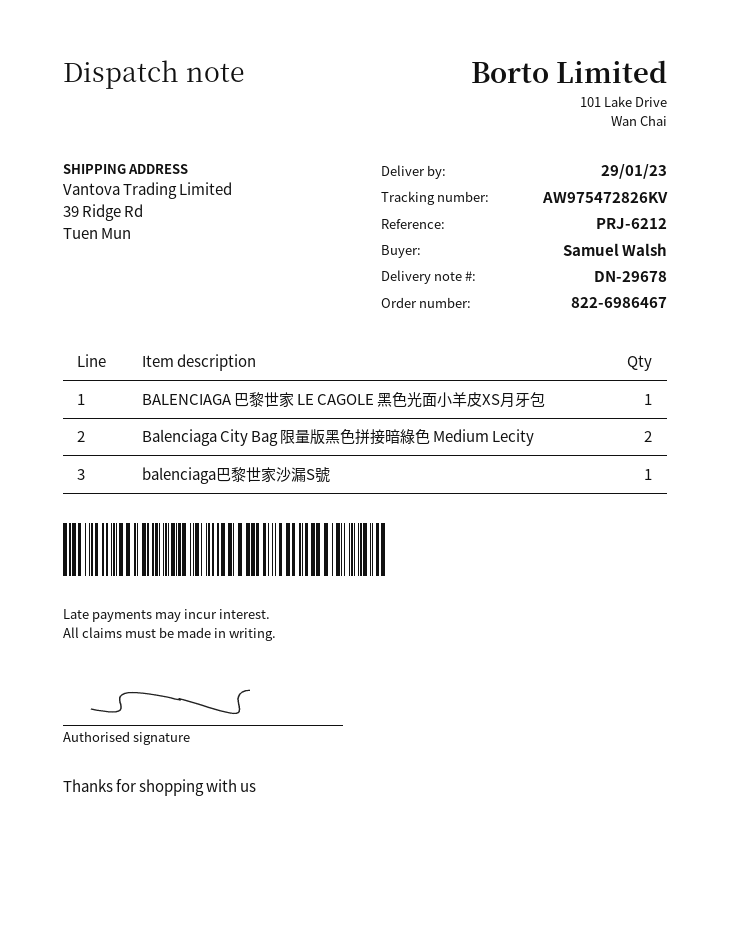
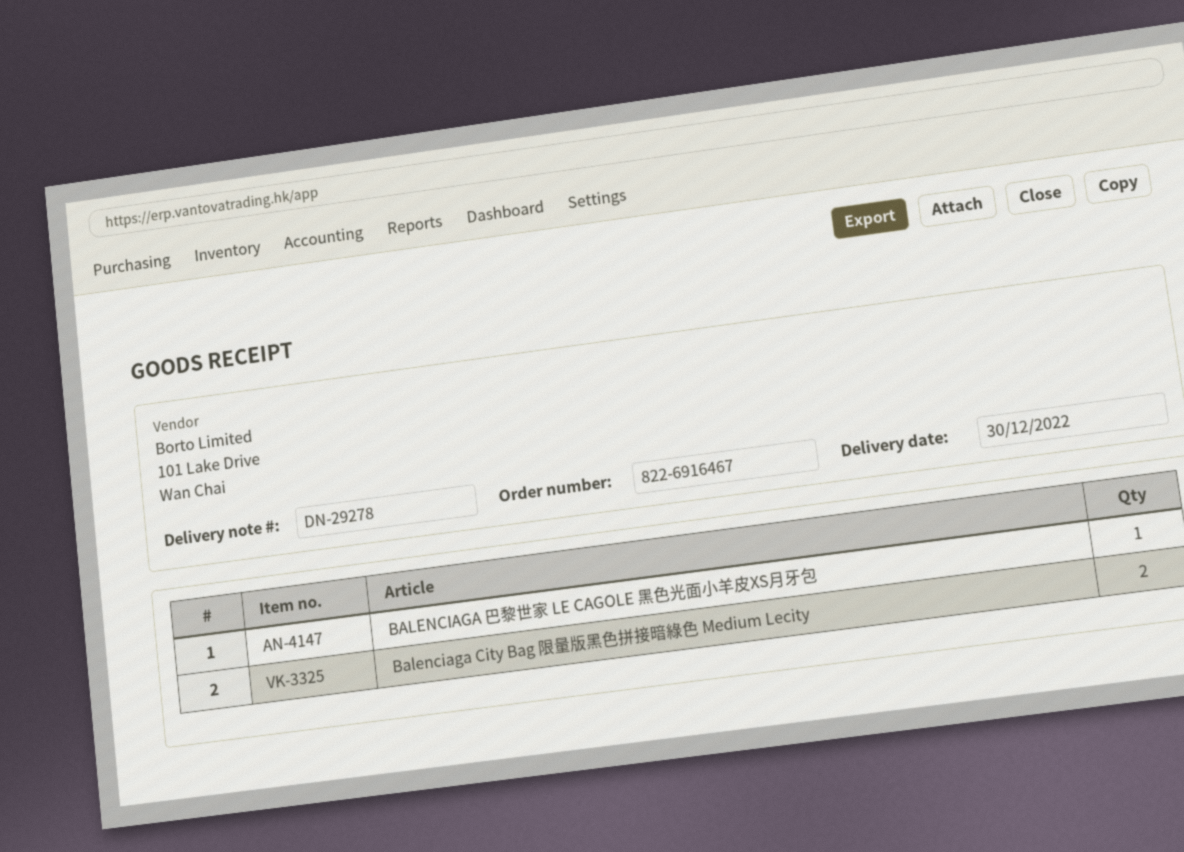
order number: 822-6986467 -> 822-6916467
delivery note number: DN-29678 -> DN-29278
delivery date: 2023-01-29 -> 2022-12-30
balenciaga巴黎世家沙漏S號: 1 -> none

